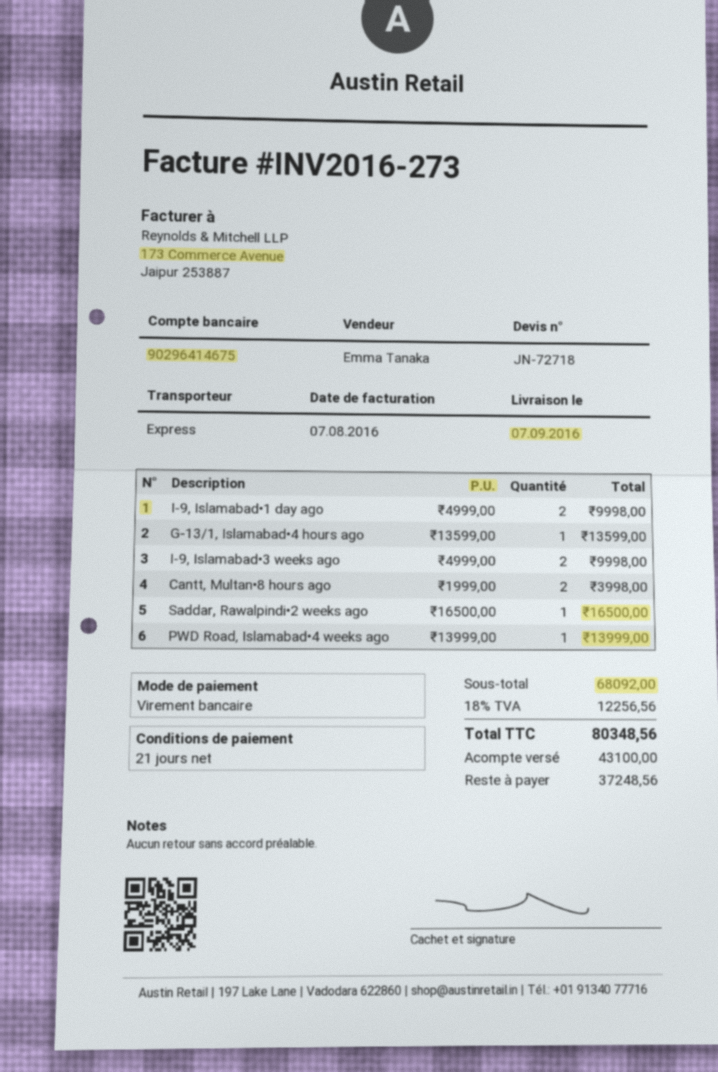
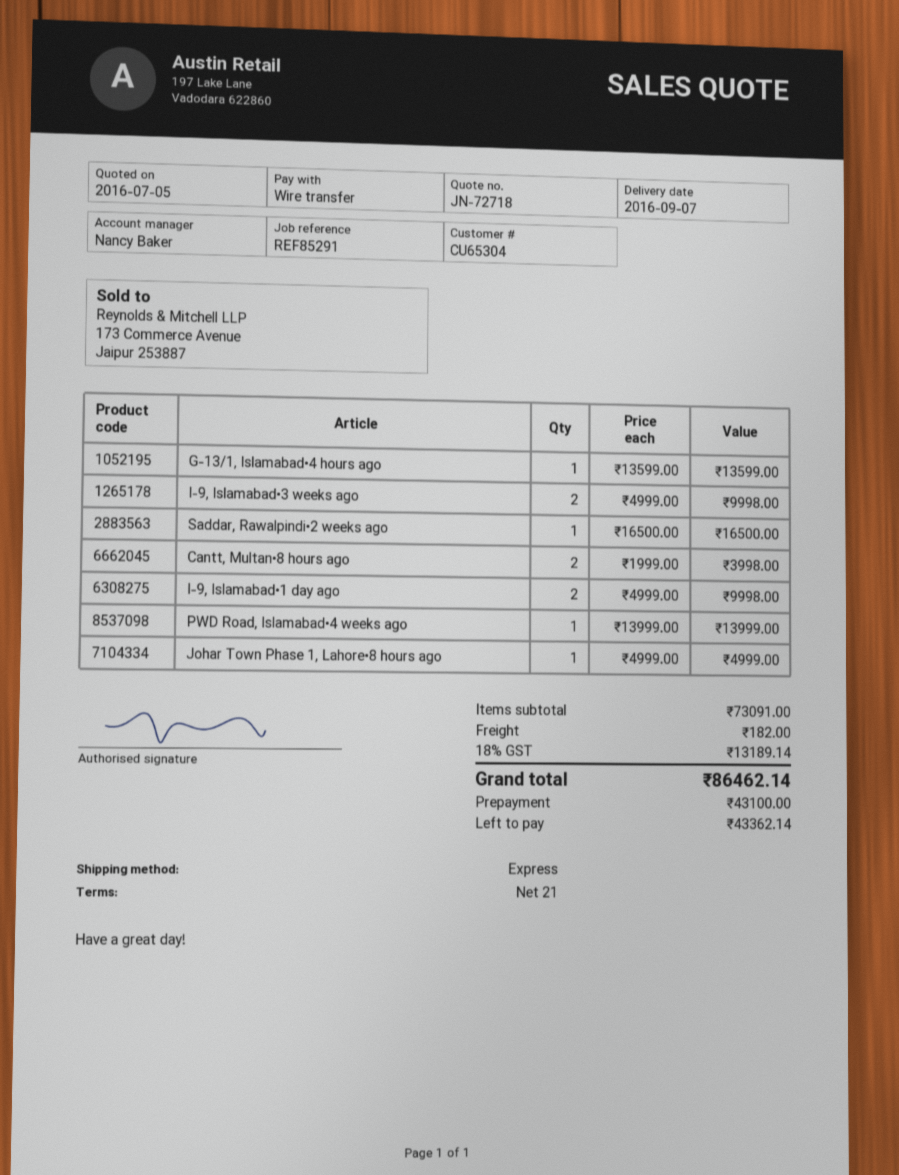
sales rep: Emma Tanaka -> Nancy Baker
Johar Town Phase 1, Lahore•8 hours ago: none -> 1 x 4999.00 = 4999.00
subtotal: 68092.00 -> 73091.00
shipping: none -> 182.00
tax: 18% = 12256.56 -> 18% = 13189.14
total: 80348.56 -> 86462.14
balance: 37248.56 -> 43362.14

